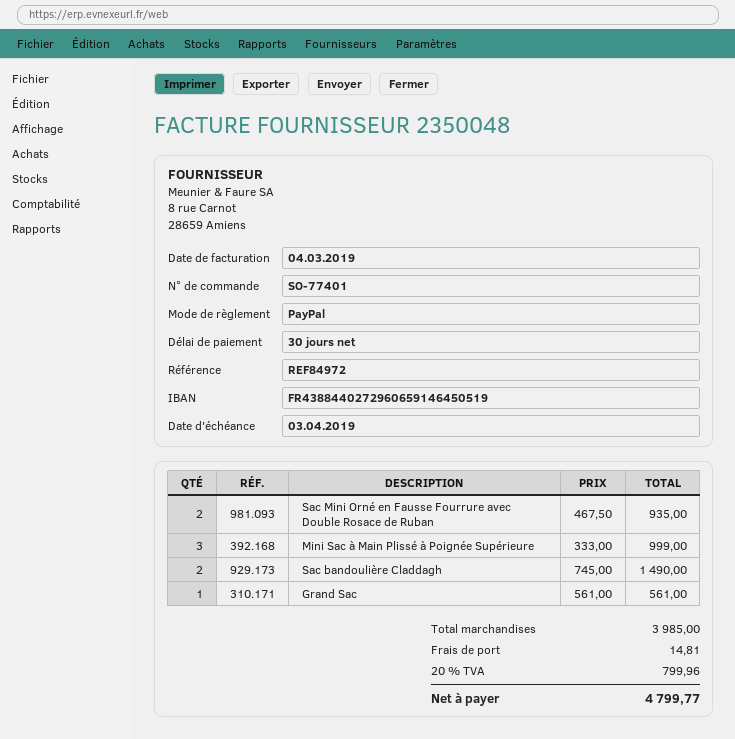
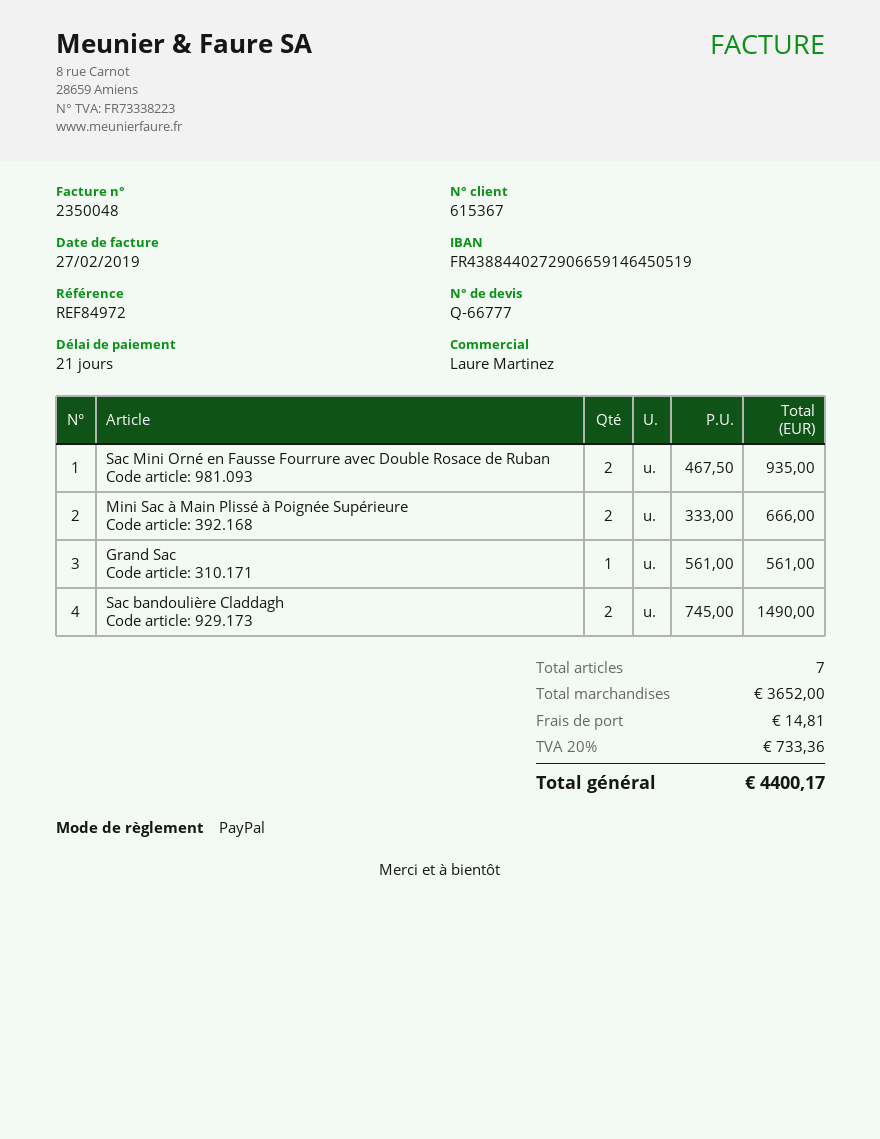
invoice date: 2019-03-04 -> 2019-02-27
payment terms: 30 days -> 21 days
bank account: FR4388440272960659146450519 -> FR4388440272906659146450519
Mini Sac à Main Plissé à Poignée Supérieure: 3 x 333.00 = 999.00 -> 2 x 333.00 = 666.00
subtotal: 3985.00 -> 3652.00
tax: 20% = 799.96 -> 20% = 733.36
total: 4799.77 -> 4400.17

